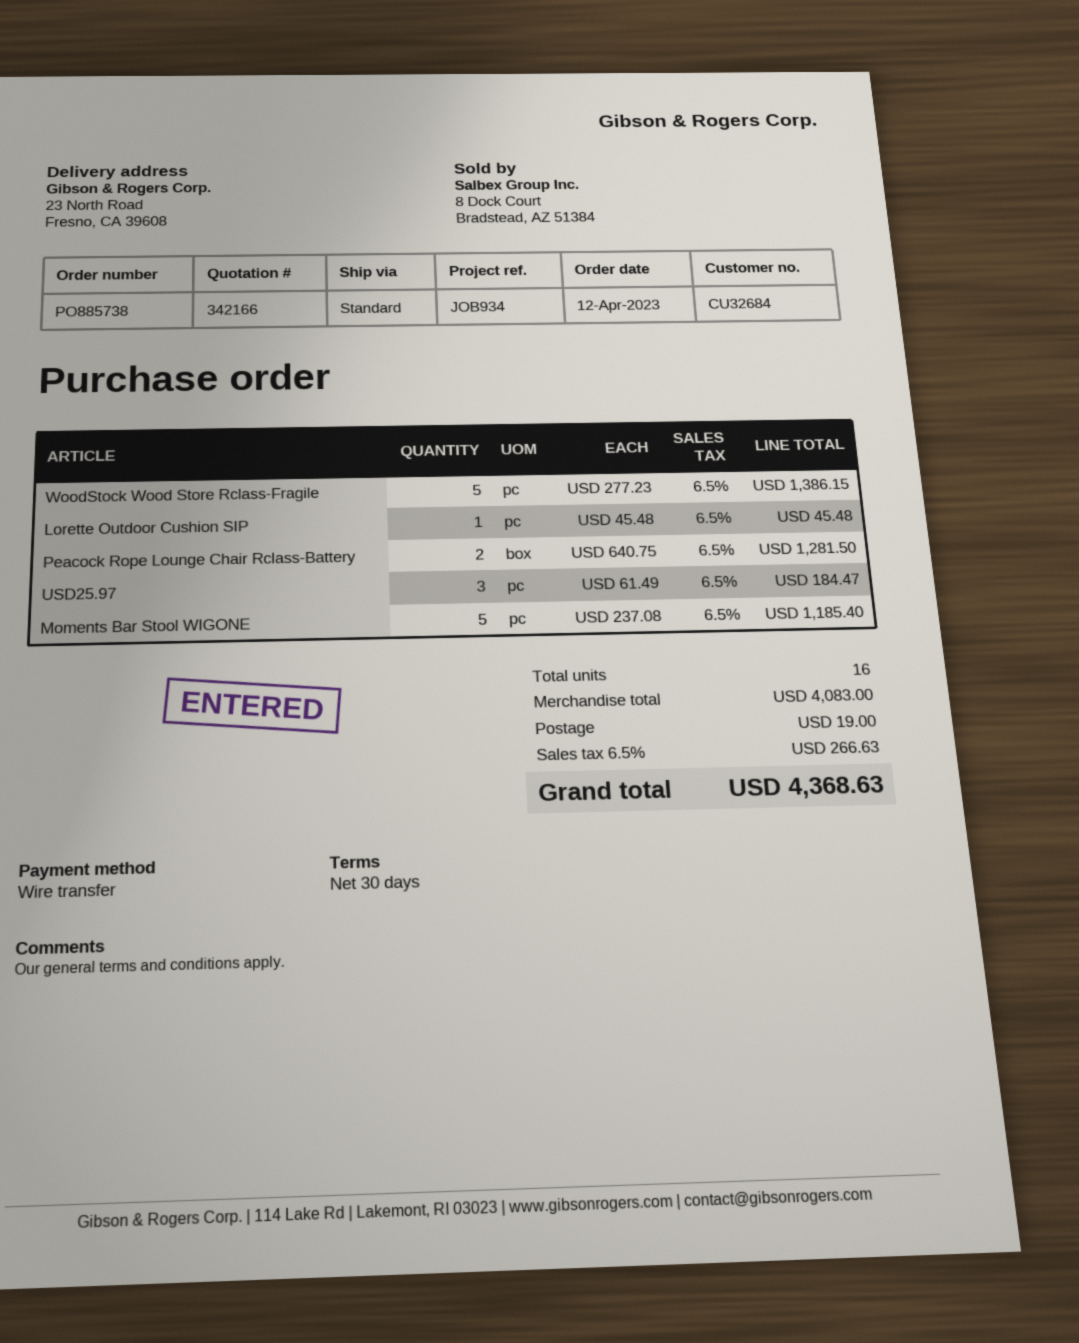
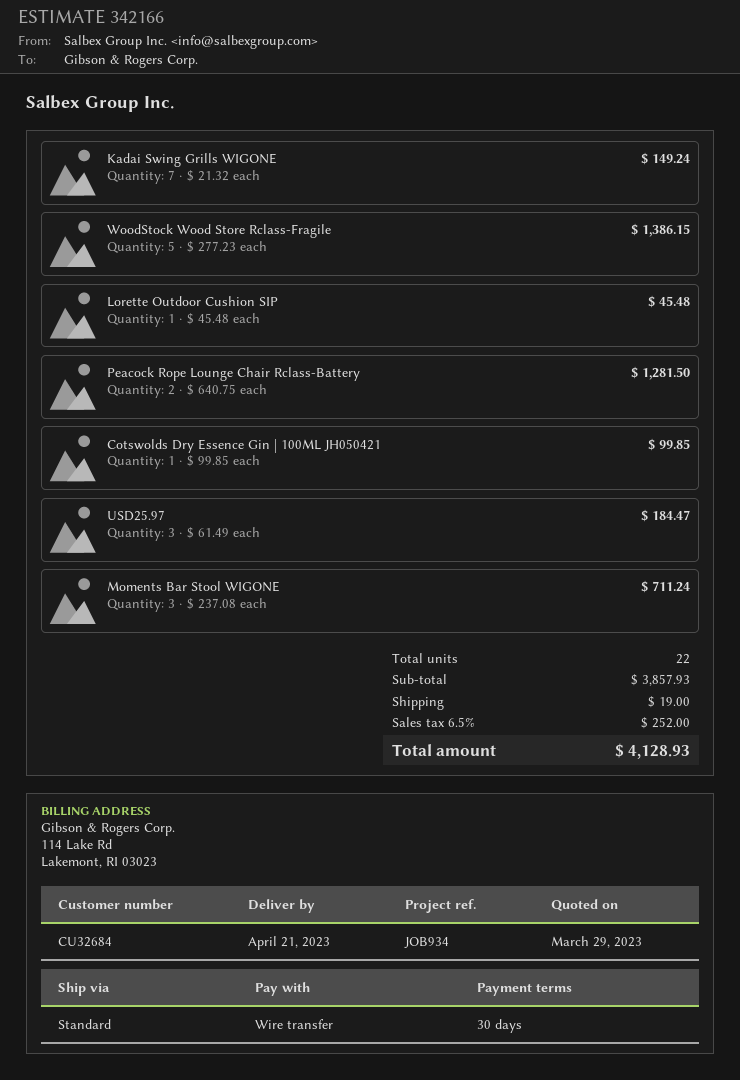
Moments Bar Stool WIGONE: 5 x 237.08 = 1185.40 -> 3 x 237.08 = 711.24
Kadai Swing Grills WIGONE: none -> 7 x 21.32 = 149.24
Cotswolds Dry Essence Gin | 100ML JH050421: none -> 1 x 99.85 = 99.85
total quantity: 16 -> 22
subtotal: 4083.00 -> 3857.93
tax: 6.5% = 266.63 -> 6.5% = 252.00
total: 4368.63 -> 4128.93

